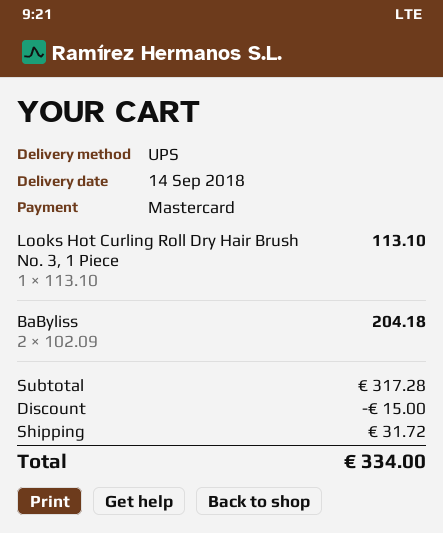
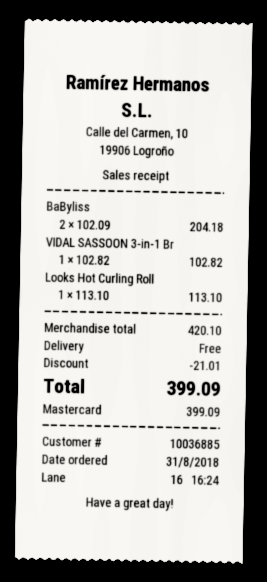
VIDAL SASSOON 3-in-1 Br: none -> 1 x 102.82 = 102.82
subtotal: 317.28 -> 420.10
discount: 15.00 -> 21.01
shipping: 31.72 -> 0.00
total: 334.00 -> 399.09

